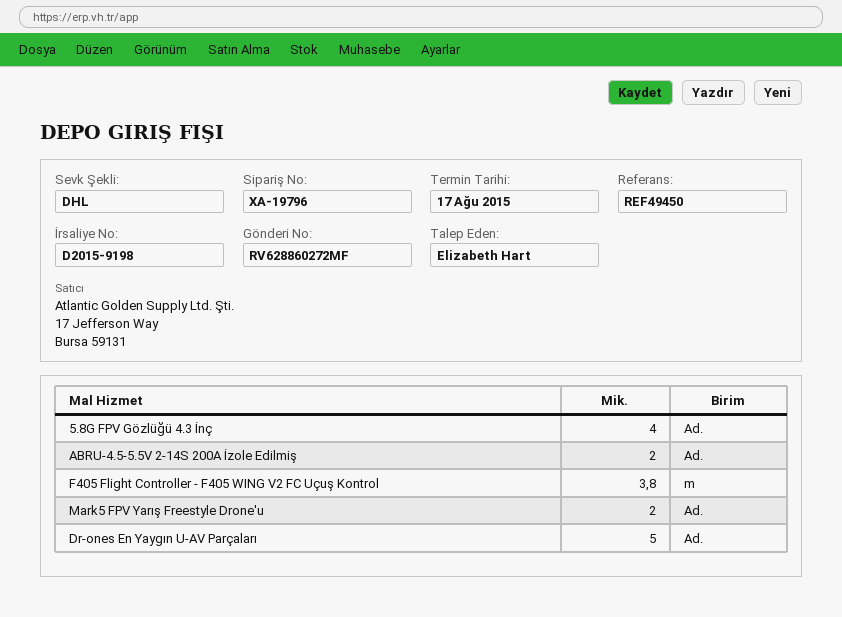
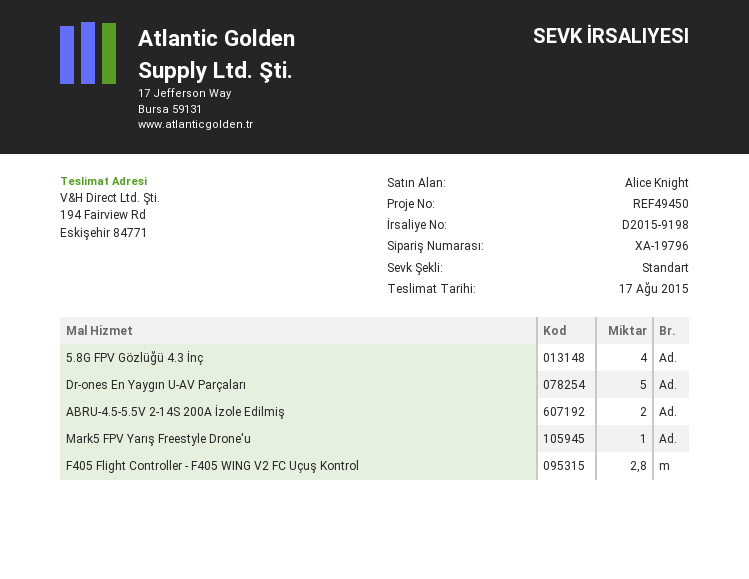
ordered by: Elizabeth Hart -> Alice Knight
shipping method: DHL -> standard
F405 Flight Controller - F405 WING V2 FC Uçuş Kontrol: 3.8 -> 2.8
Mark5 FPV Yarış Freestyle Drone'u: 2 -> 1

